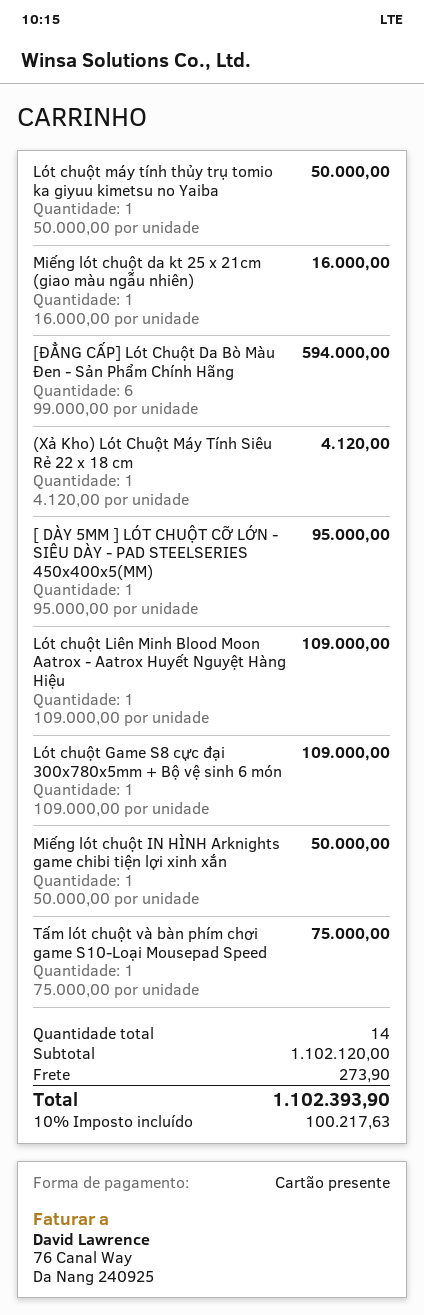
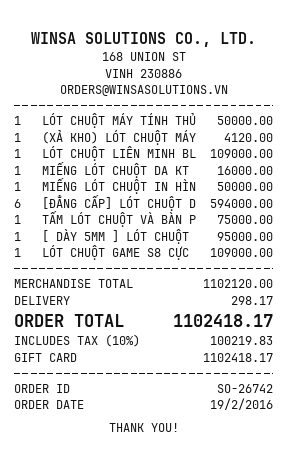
shipping: 273.90 -> 298.17
tax: 10% = 100217.63 -> 10% = 100219.83
total: 1102393.90 -> 1102418.17

